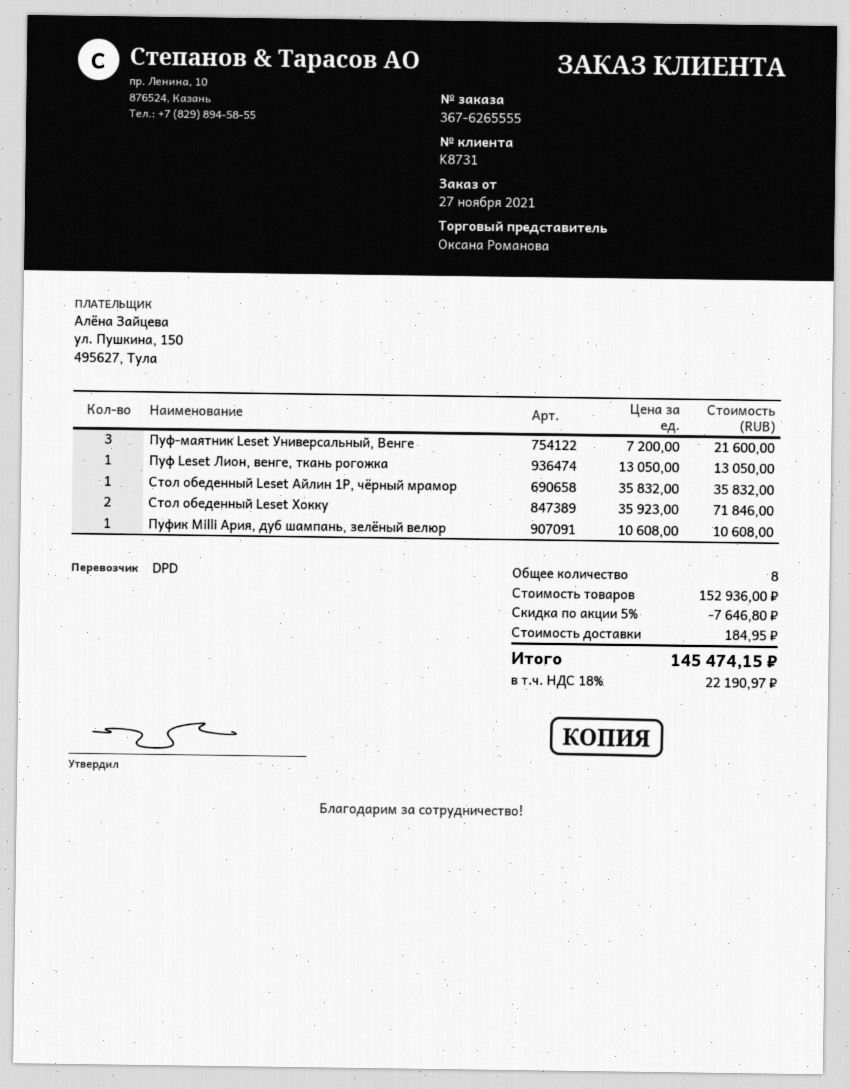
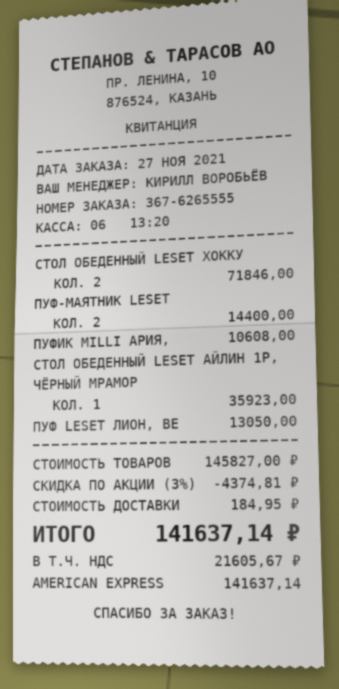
sales rep: Оксана Романова -> КИРИЛЛ ВОРОБЬЁВ
Пуф-маятник Leset Универсальный, Венге: 3 for 21600.00 -> 2 for 14400.00
Стол обеденный Leset Айлин 1Р, чёрный мрамор: 1 for 35832.00 -> 1 for 35923.00
subtotal: 152936.00 -> 145827.00
discount: 5% = 7646.80 -> 3% = 4374.81
tax: 22190.97 -> 21605.67
total: 145474.15 -> 141637.14

